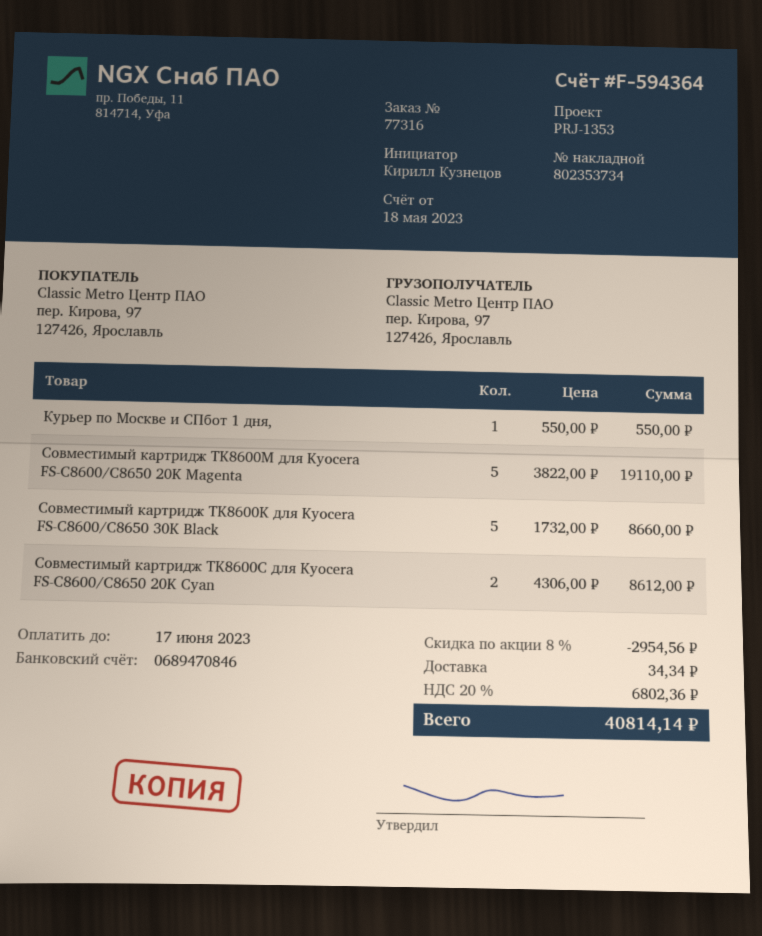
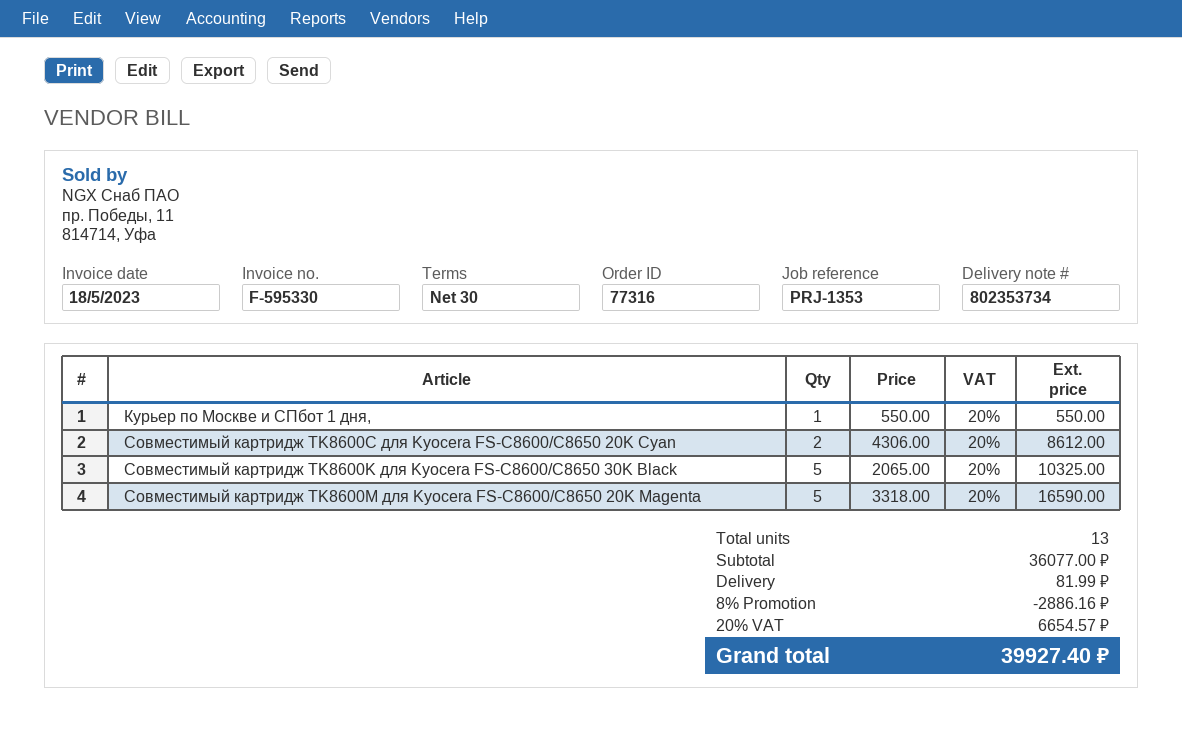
invoice number: F-594364 -> F-595330
Совместимый картридж TK8600M для Kyocera FS-C8600/C8650 20K Magenta: 5 x 3822.00 = 19110.00 -> 5 x 3318.00 = 16590.00
Совместимый картридж TK8600K для Kyocera FS-C8600/C8650 30K Black: 5 x 1732.00 = 8660.00 -> 5 x 2065.00 = 10325.00
discount: 8% = 2954.56 -> 8% = 2886.16
shipping: 34.34 -> 81.99
tax: 20% = 6802.36 -> 20% = 6654.57
total: 40814.14 -> 39927.40

